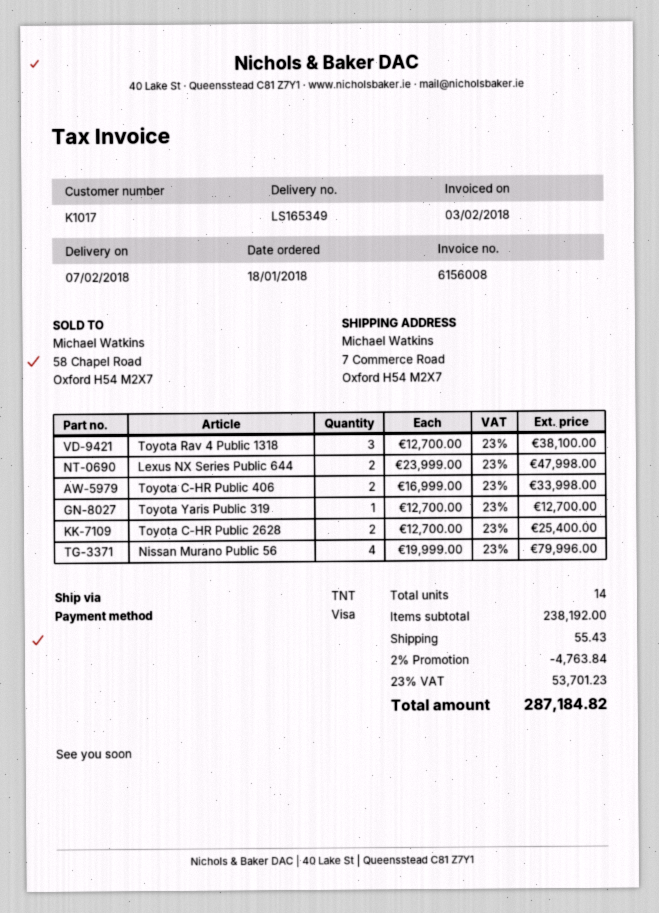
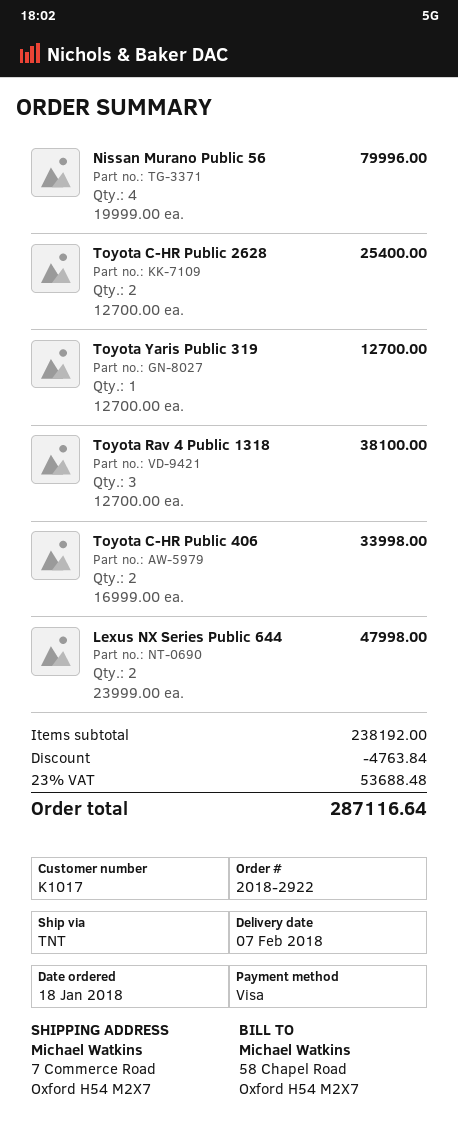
shipping: 55.43 -> none
tax: 23% = 53701.23 -> 23% = 53688.48
total: 287184.82 -> 287116.64

